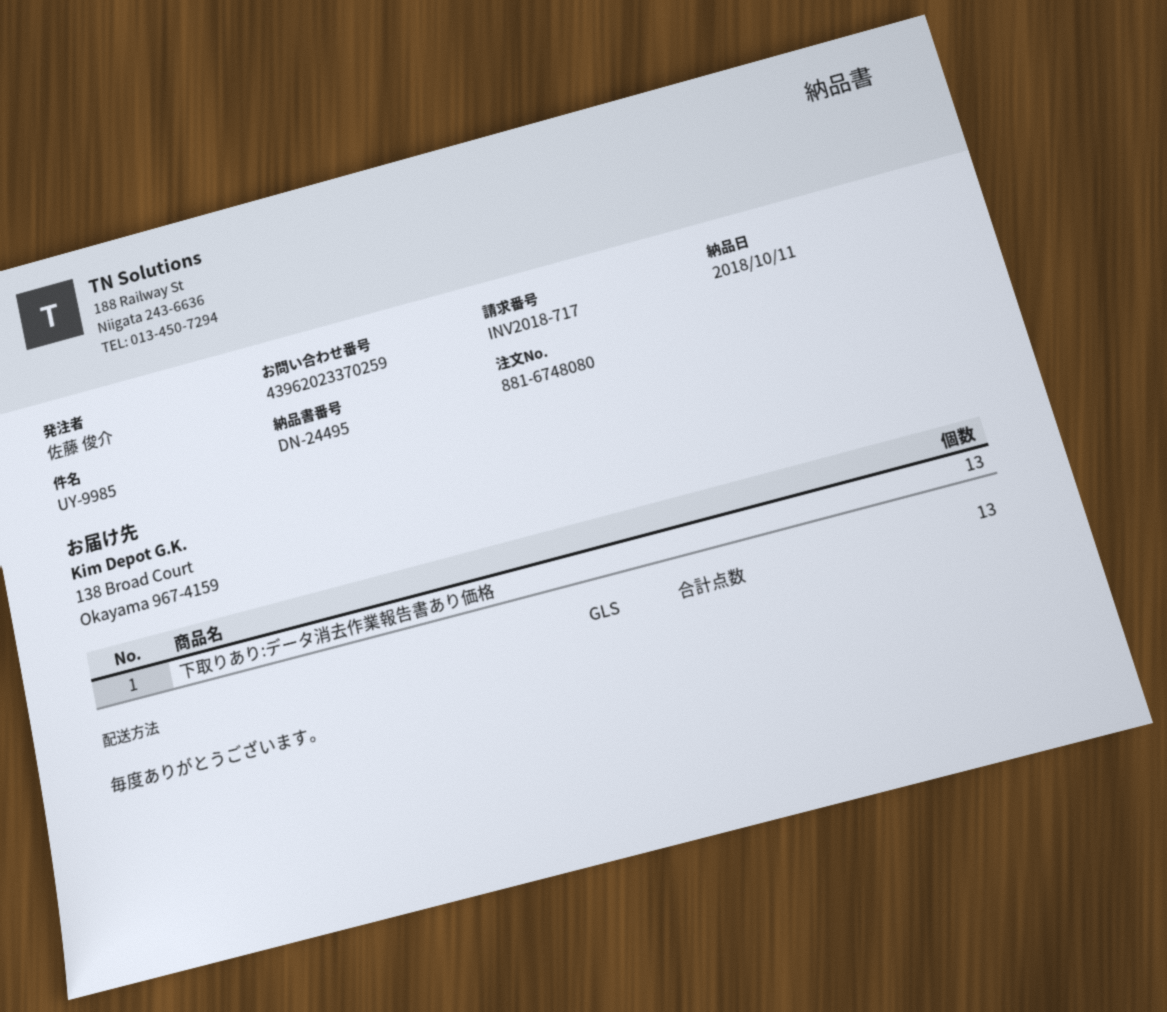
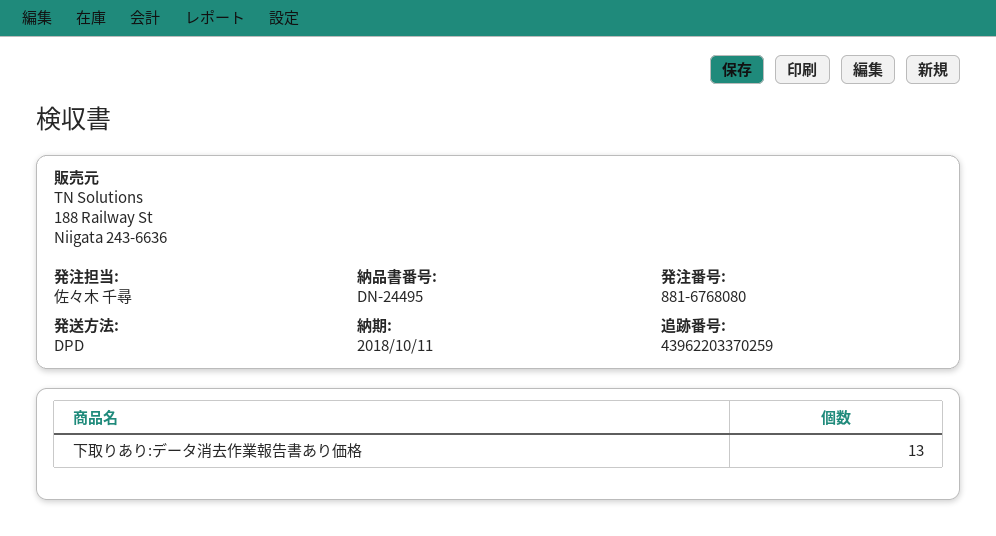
order number: 881-6748080 -> 881-6768080
ordered by: 佐藤 俊介 -> 佐々木 千尋
shipping method: GLS -> DPD
tracking number: 43962023370259 -> 43962203370259

